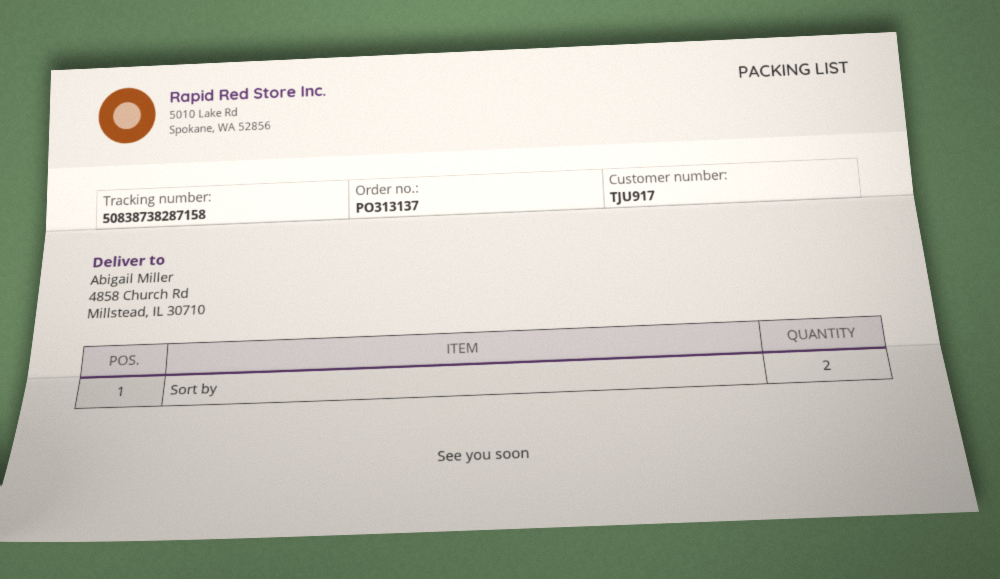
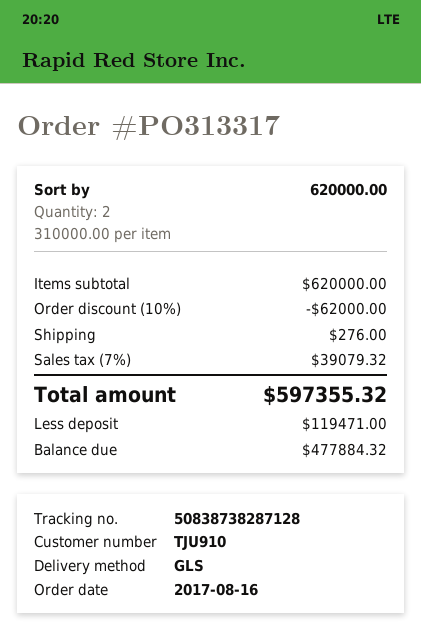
order number: PO313137 -> PO313317
customer number: TJU917 -> TJU910
tracking number: 50838738287158 -> 50838738287128

